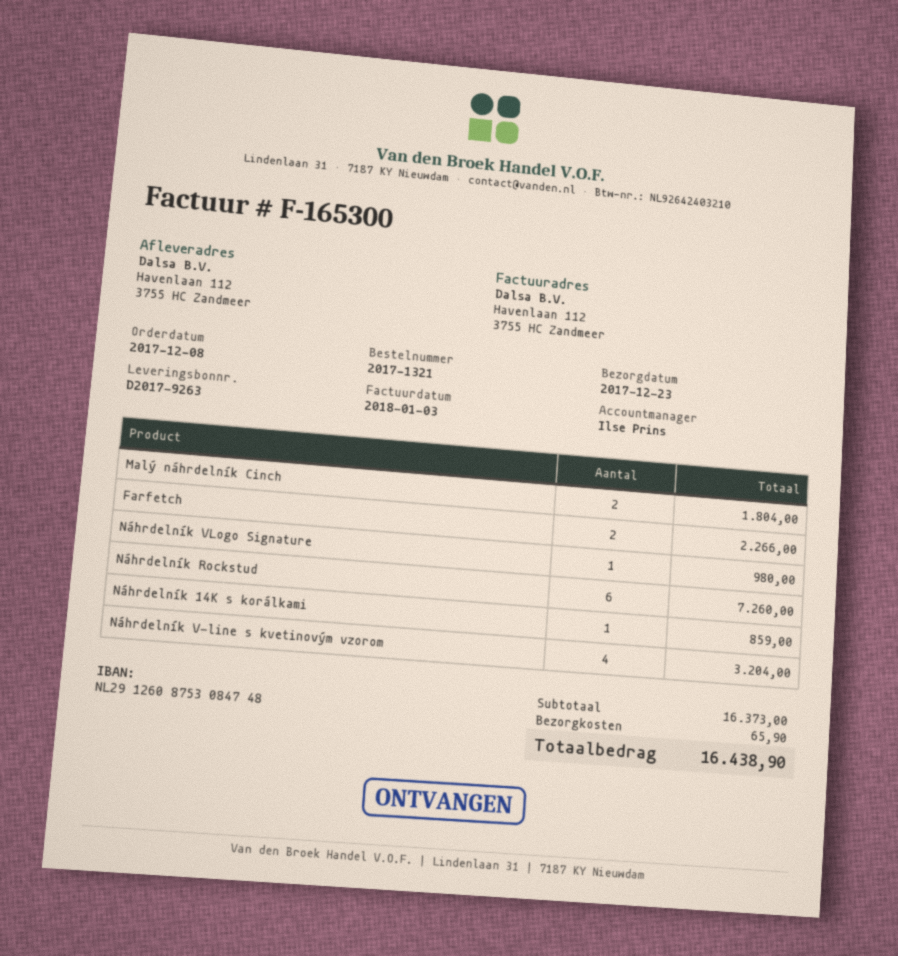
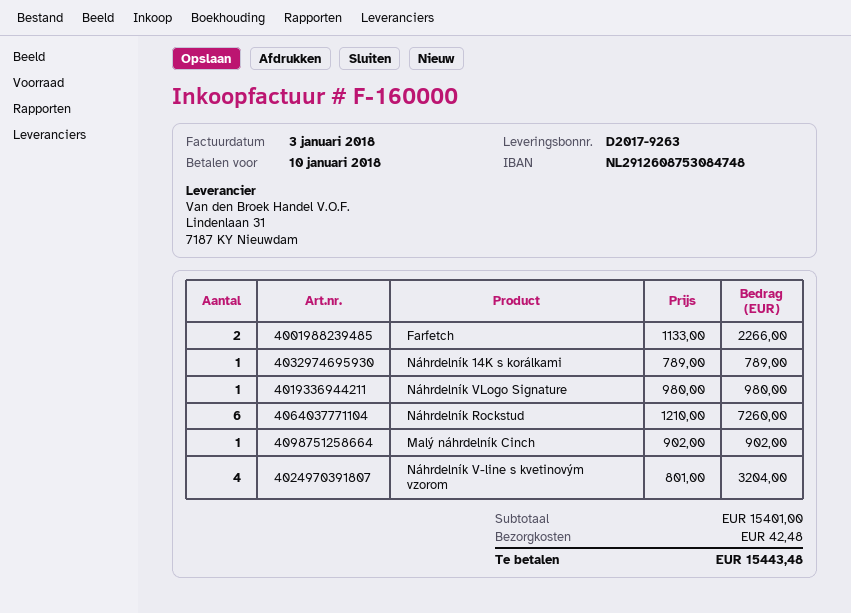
invoice number: F-165300 -> F-160000
Malý náhrdelník Cinch: 2 for 1804.00 -> 1 for 902.00
Náhrdelník 14K s korálkami: 1 for 859.00 -> 1 for 789.00
subtotal: 16373.00 -> 15401.00
shipping: 65.90 -> 42.48
total: 16438.90 -> 15443.48

